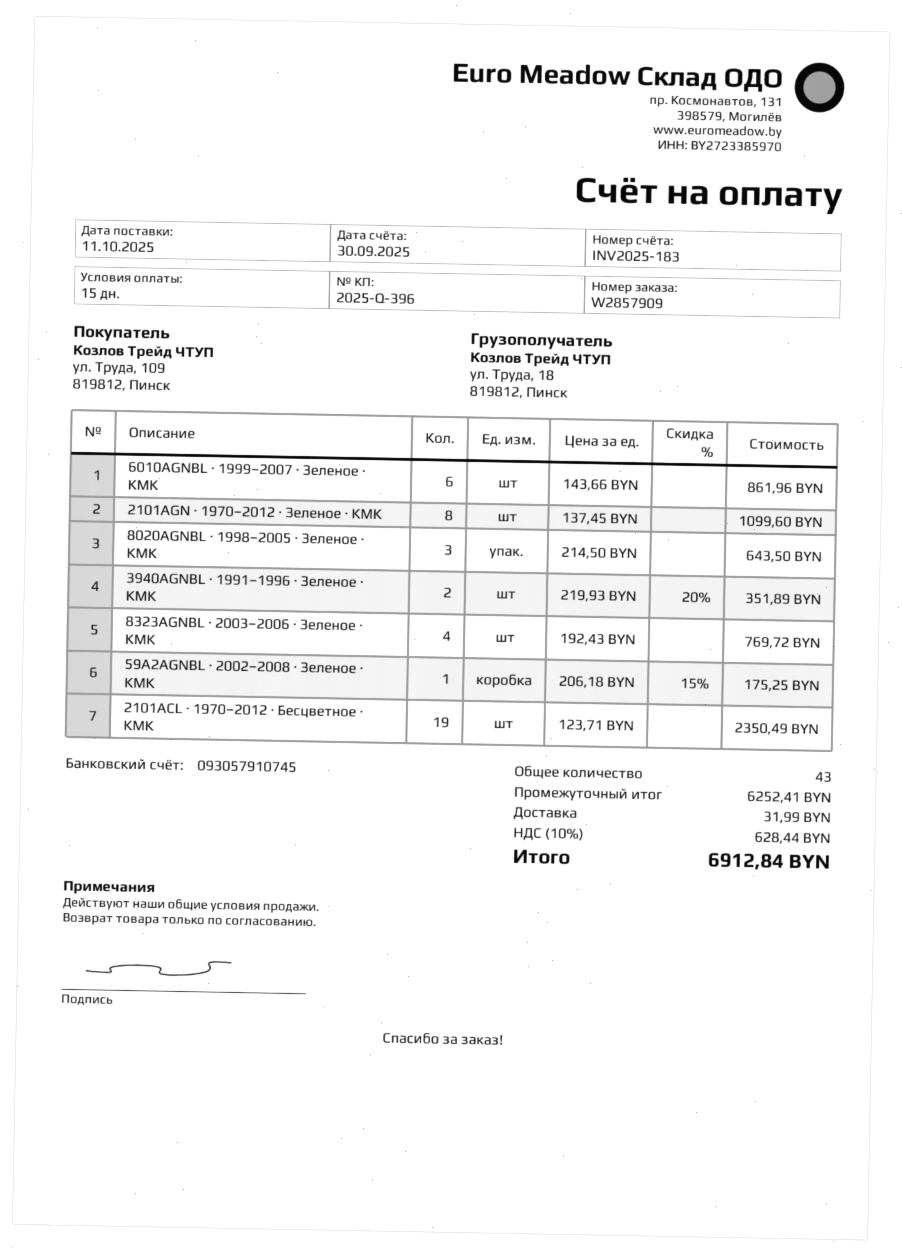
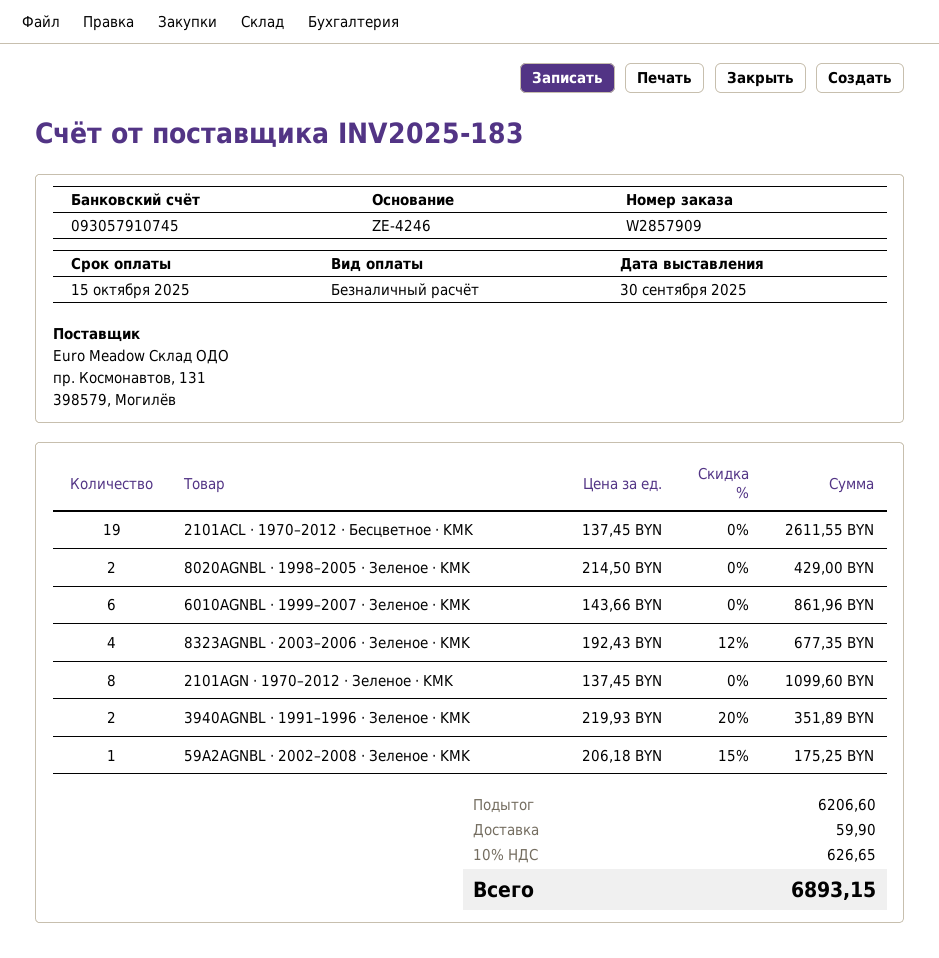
8020AGNBL · 1998–2005 · Зеленое · KMK: 3 x 214.50 = 643.50 -> 2 x 214.50 = 429.00
8323AGNBL · 2003–2006 · Зеленое · KMK: 4 x 192.43 = 769.72 -> 4 x 192.43 - 12% = 677.35
2101ACL · 1970–2012 · Бесцветное · KMK: 19 x 123.71 = 2350.49 -> 19 x 137.45 = 2611.55
subtotal: 6252.41 -> 6206.60
shipping: 31.99 -> 59.90
tax: 10% = 628.44 -> 10% = 626.65
total: 6912.84 -> 6893.15

